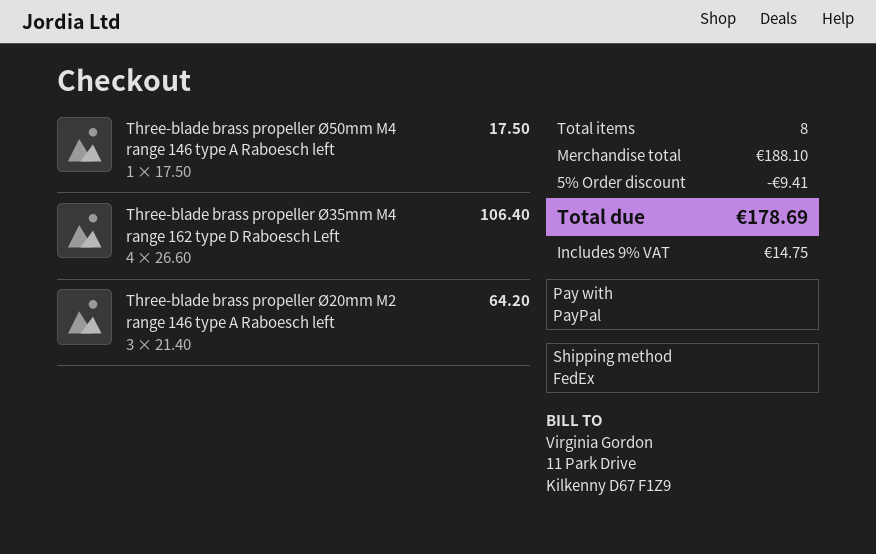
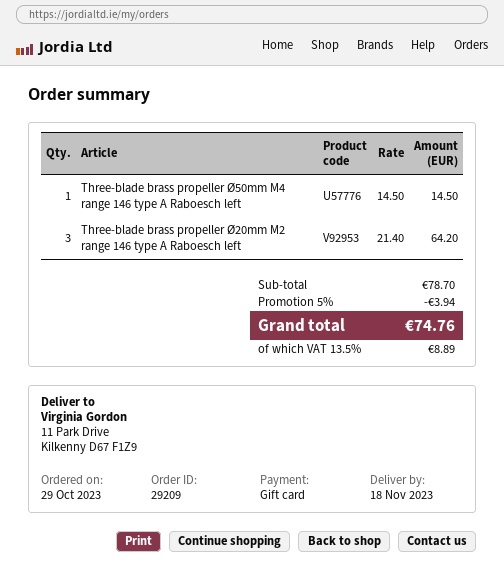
payment method: PayPal -> gift card
Three-blade brass propeller Ø50mm M4 range 146 type A Raboesch left: 1 x 17.50 = 17.50 -> 1 x 14.50 = 14.50
Three-blade brass propeller Ø35mm M4 range 162 type D Raboesch Left: 4 x 26.60 = 106.40 -> none
subtotal: 188.10 -> 78.70
discount: 5% = 9.41 -> 5% = 3.94
tax: 9% = 14.75 -> 13.5% = 8.89
total: 178.69 -> 74.76

